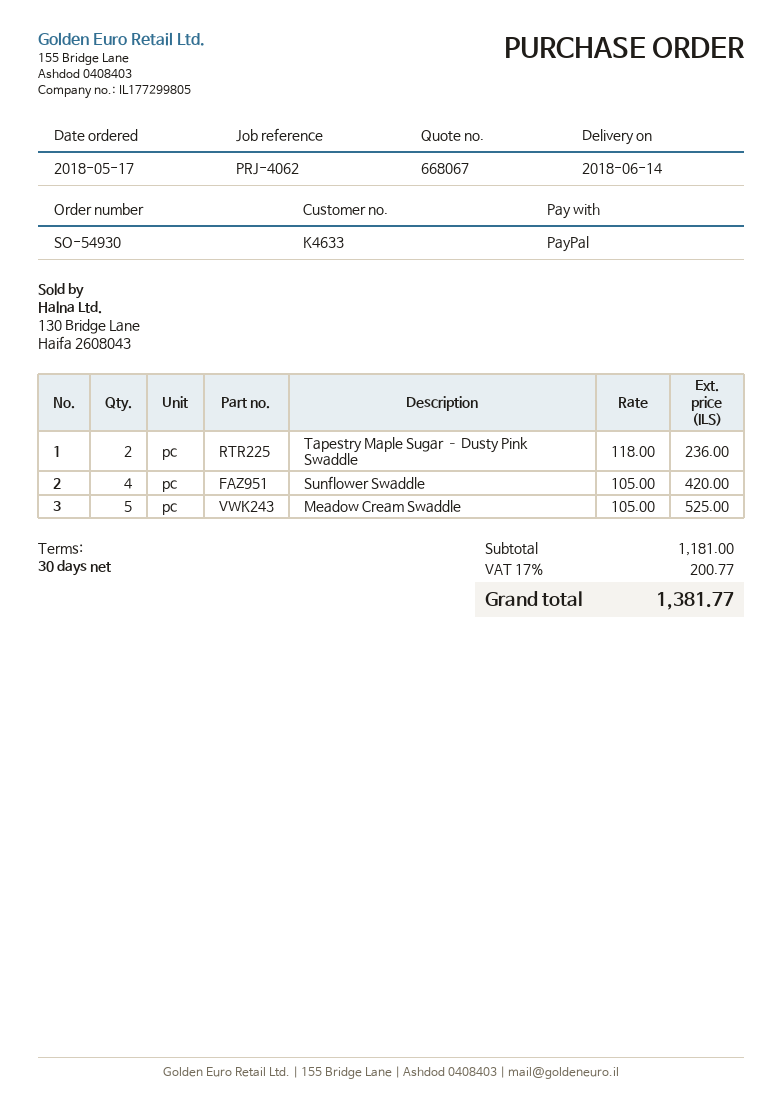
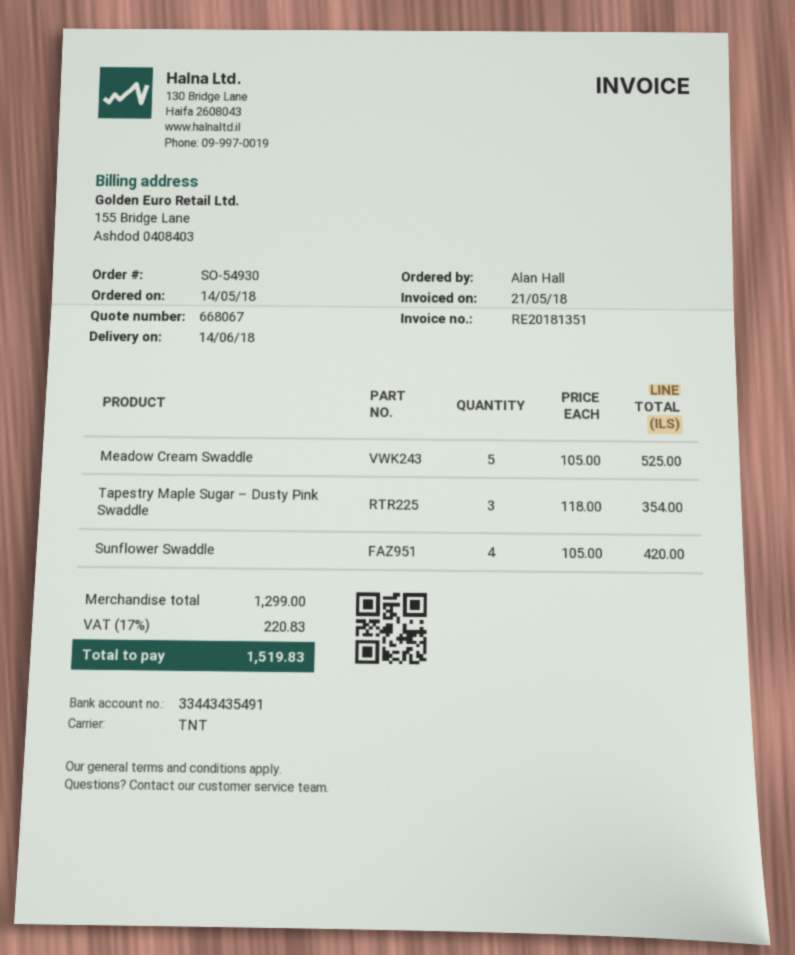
order date: 2018-05-17 -> 2018-05-14
Tapestry Maple Sugar – Dusty Pink Swaddle: 2 x 118.00 = 236.00 -> 3 x 118.00 = 354.00
subtotal: 1181.00 -> 1299.00
tax: 17% = 200.77 -> 17% = 220.83
total: 1381.77 -> 1519.83

